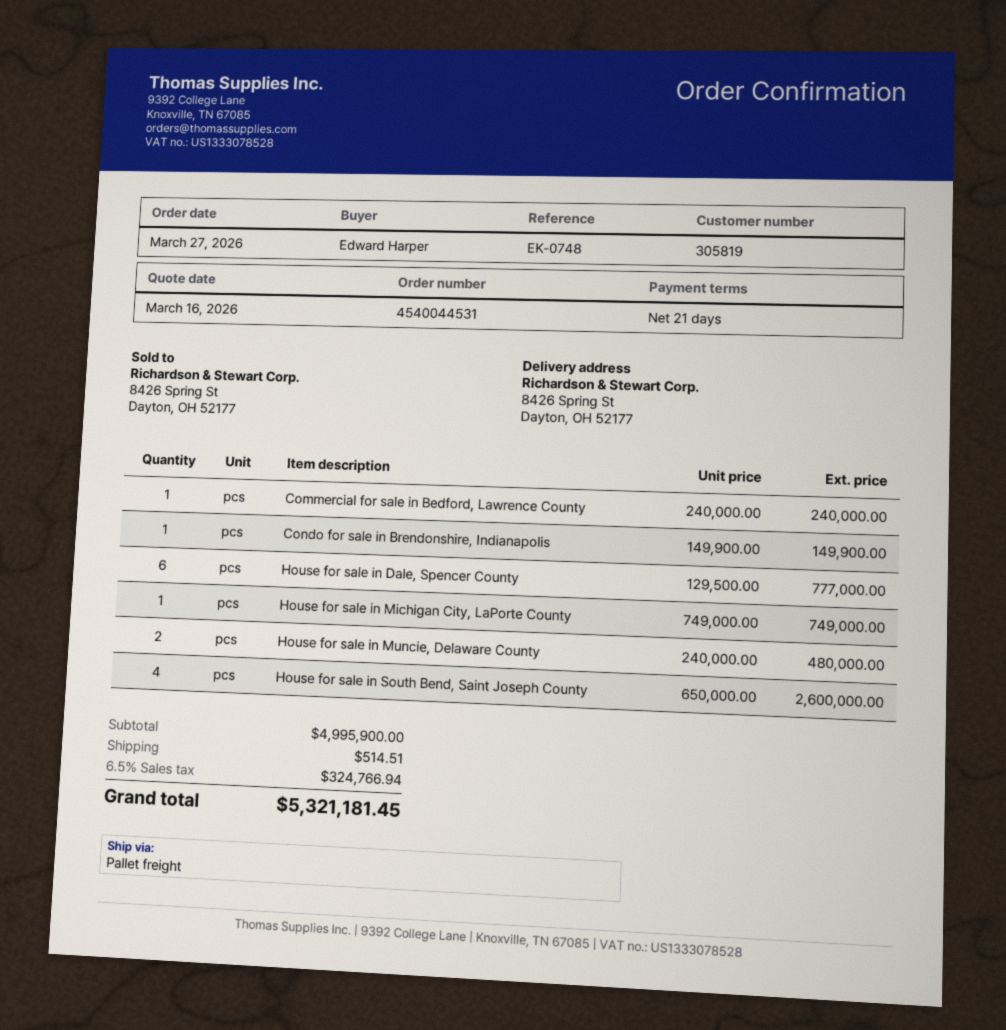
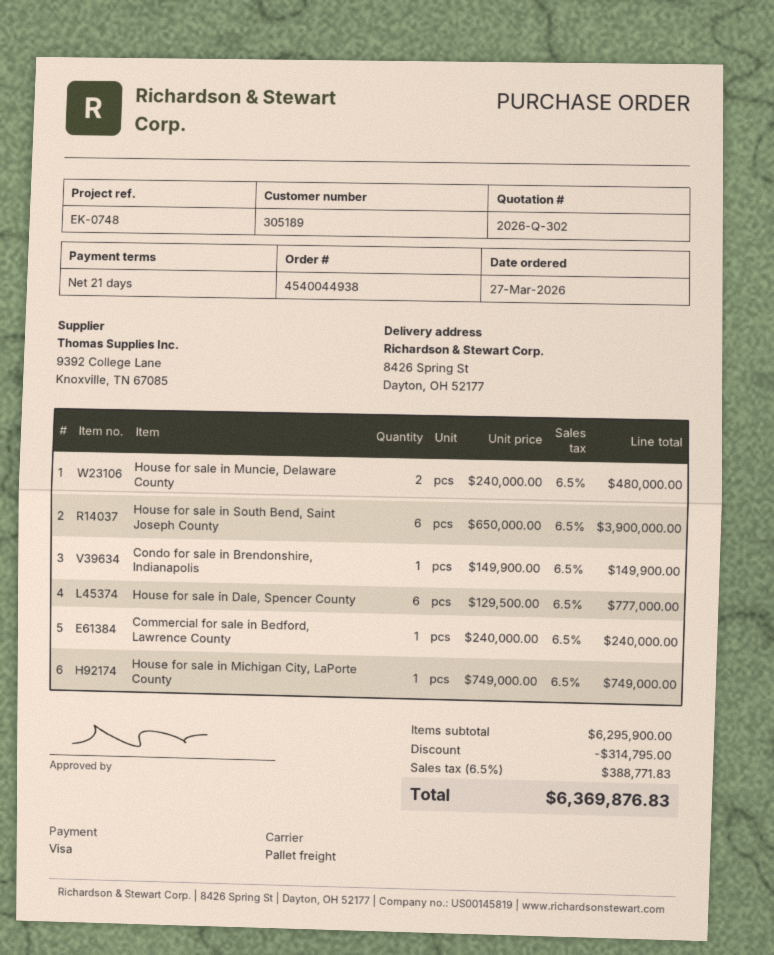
order number: 4540044531 -> 4540044938
customer number: 305819 -> 305189
House for sale in South Bend, Saint Joseph County: 4 x 650000.00 = 2600000.00 -> 6 x 650000.00 = 3900000.00
subtotal: 4995900.00 -> 6295900.00
discount: none -> 314795.00
shipping: 514.51 -> none
tax: 6.5% = 324766.94 -> 6.5% = 388771.83
total: 5321181.45 -> 6369876.83

